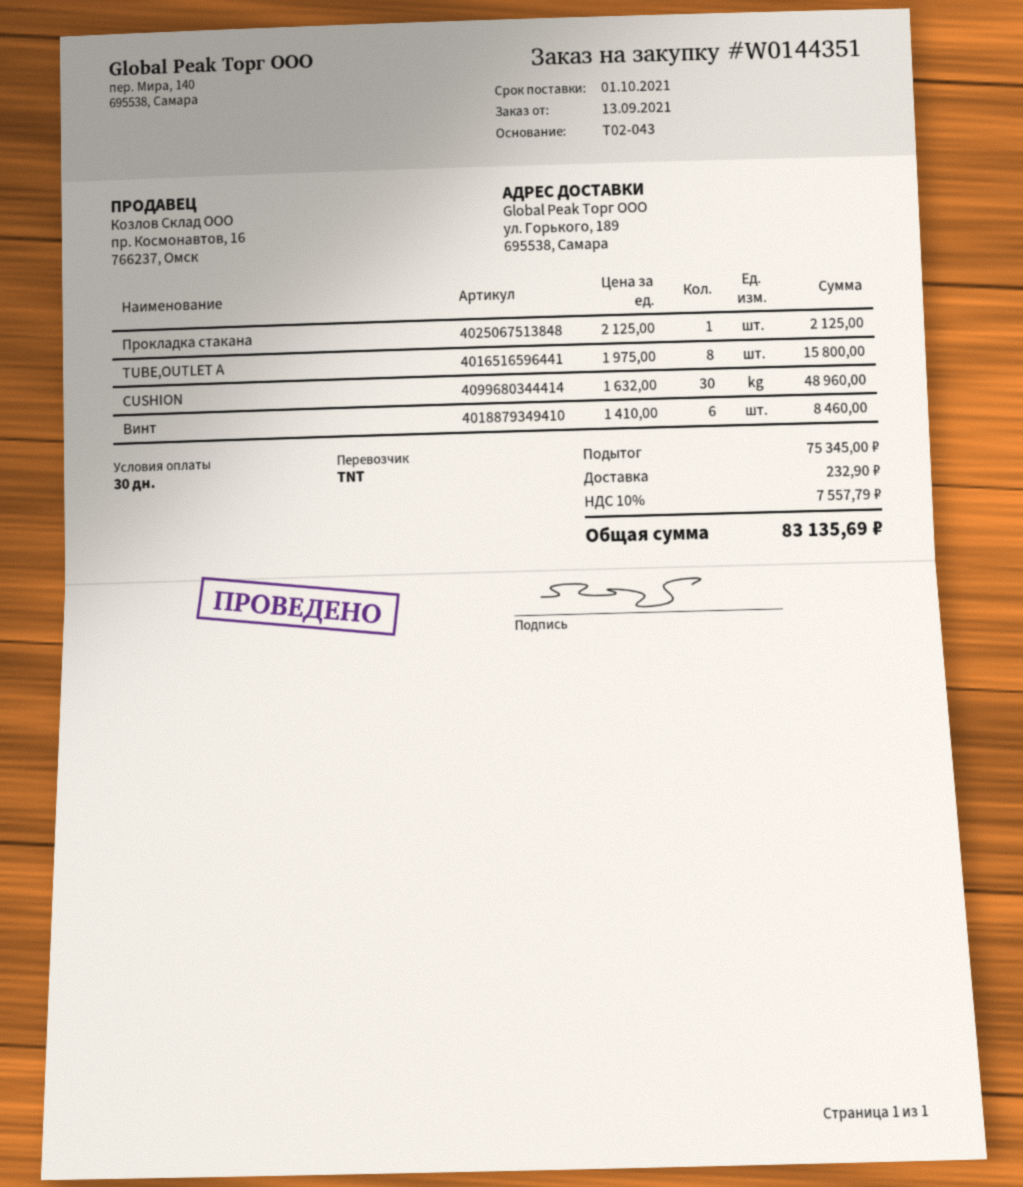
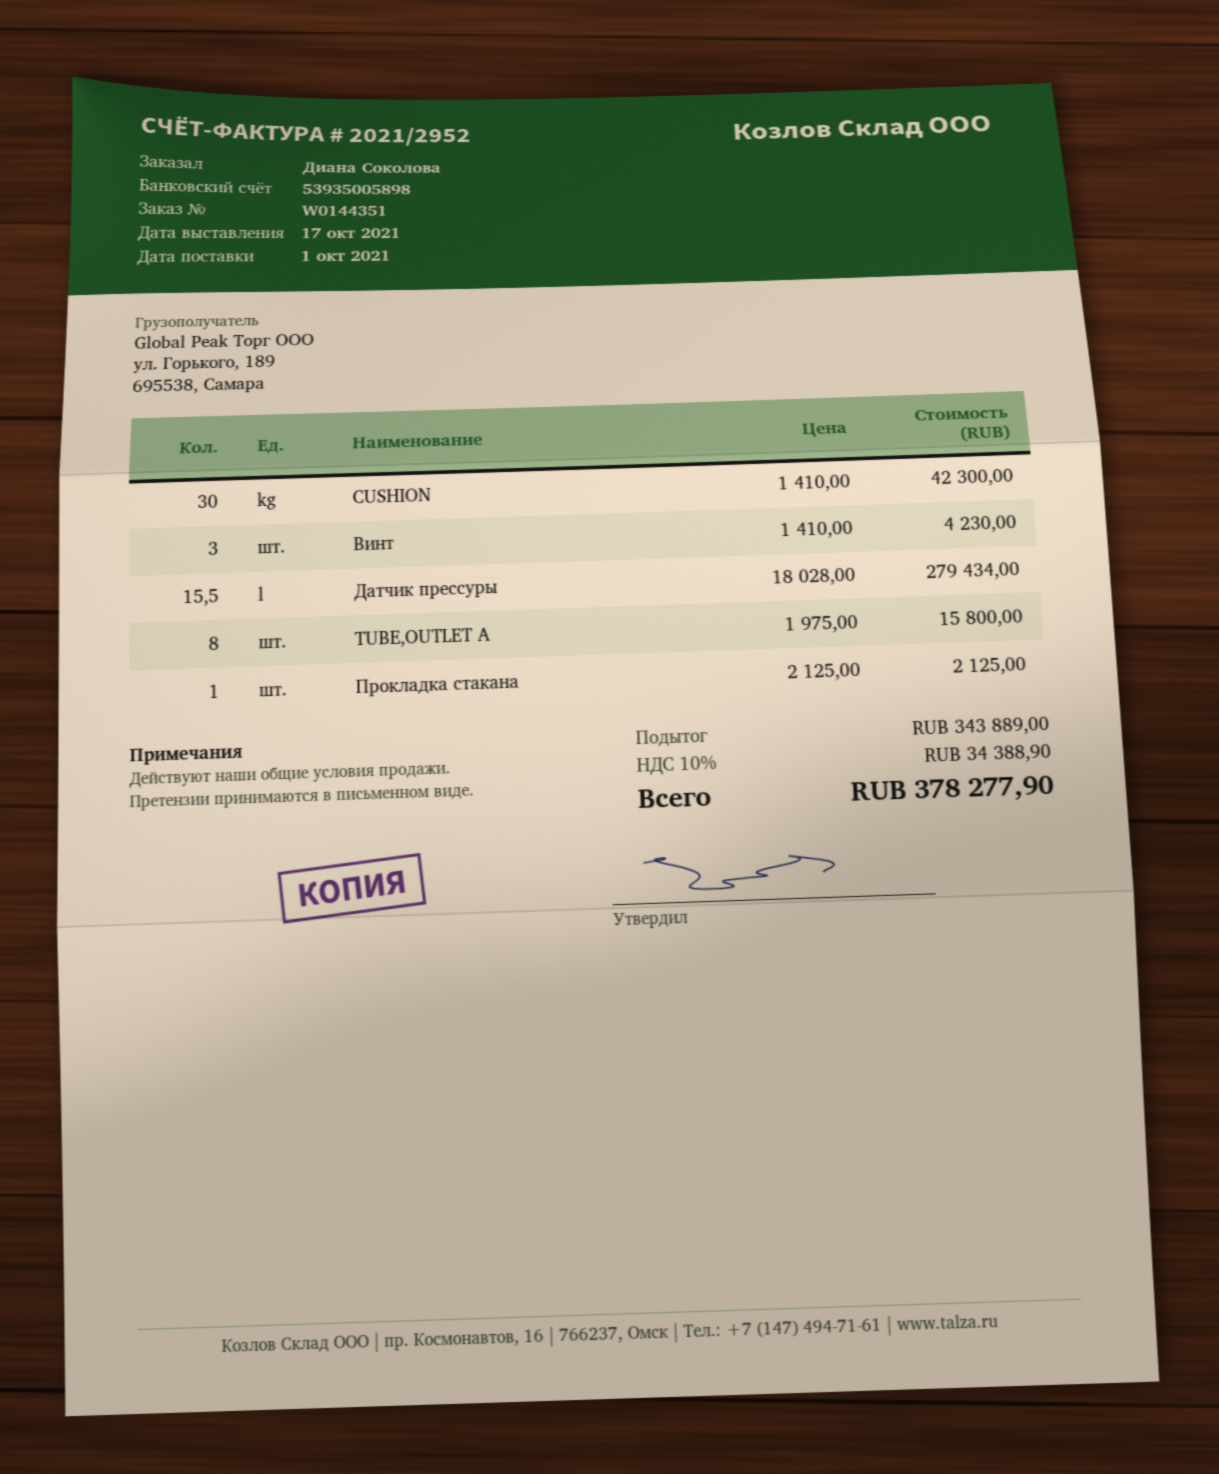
CUSHION: 30 x 1632.00 = 48960.00 -> 30 x 1410.00 = 42300.00
Винт: 6 x 1410.00 = 8460.00 -> 3 x 1410.00 = 4230.00
Датчик прессуры: none -> 15.5 x 18028.00 = 279434.00
subtotal: 75345.00 -> 343889.00
shipping: 232.90 -> none
tax: 10% = 7557.79 -> 10% = 34388.90
total: 83135.69 -> 378277.90

